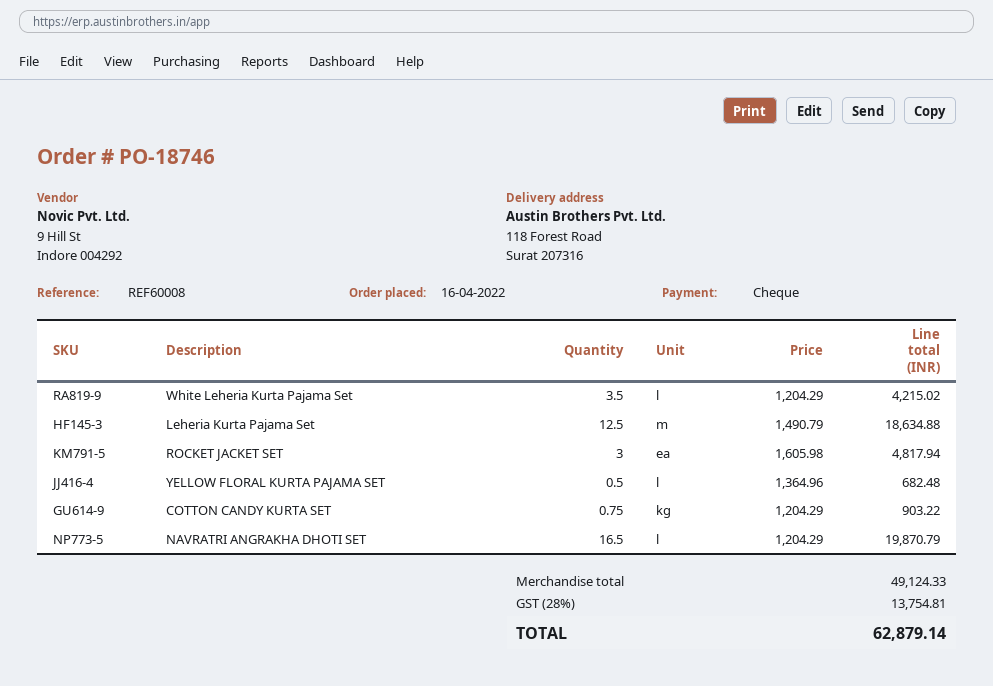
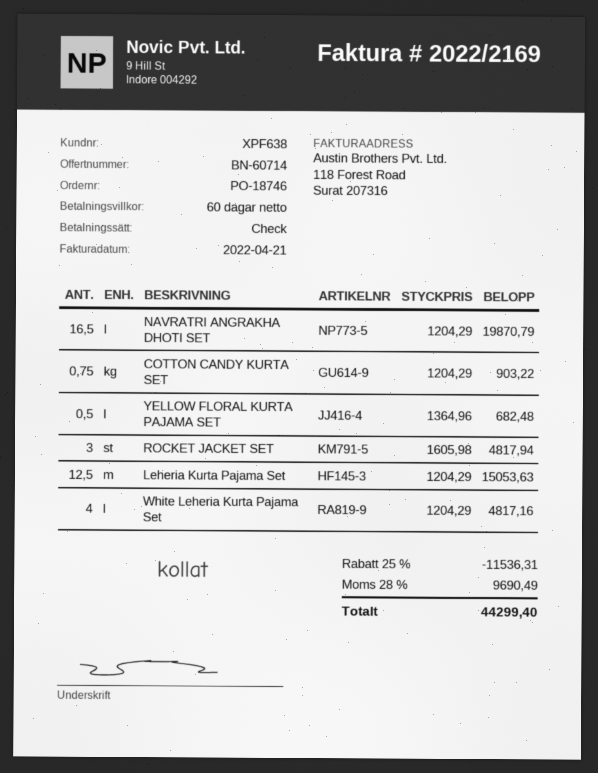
White Leheria Kurta Pajama Set: 3.5 x 1204.29 = 4215.02 -> 4 x 1204.29 = 4817.16
Leheria Kurta Pajama Set: 12.5 x 1490.79 = 18634.88 -> 12.5 x 1204.29 = 15053.63
discount: none -> 25% = 11536.31
tax: 28% = 13754.81 -> 28% = 9690.49
total: 62879.14 -> 44299.40

